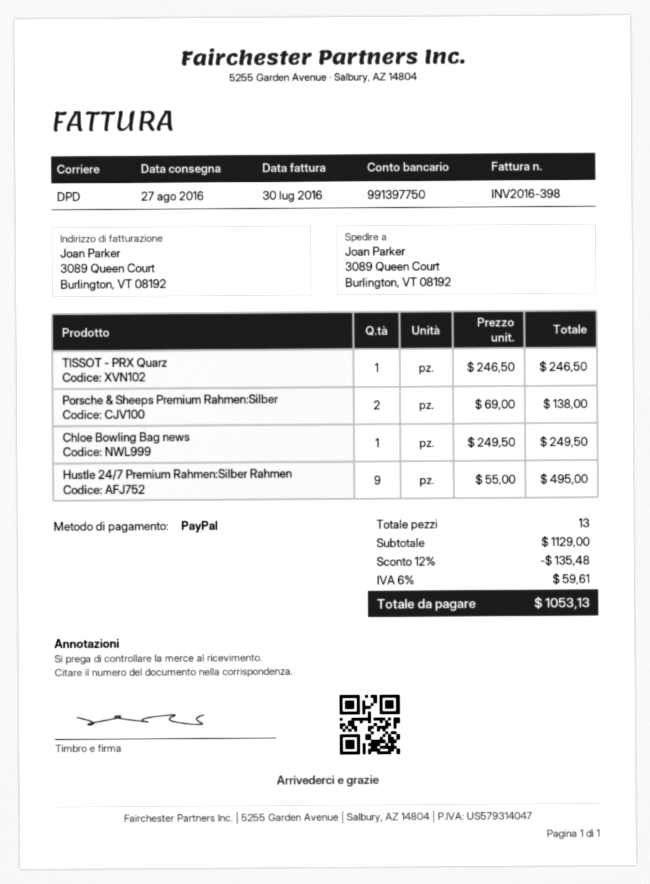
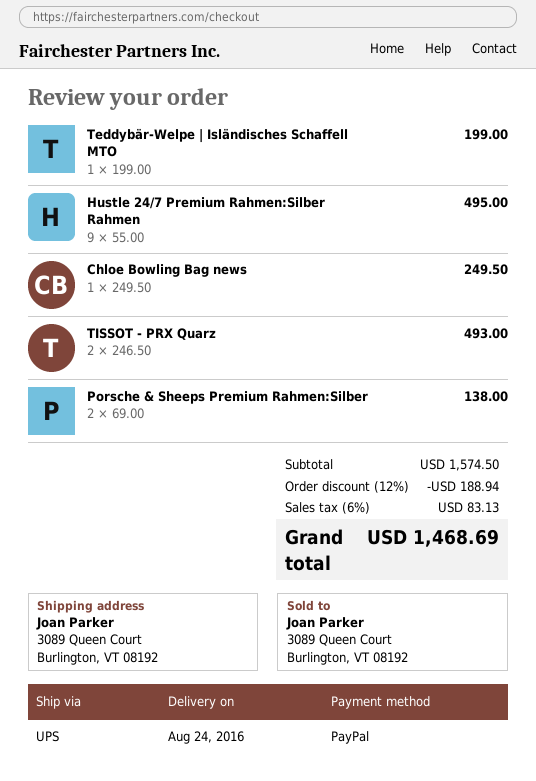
delivery date: 2016-08-27 -> 2016-08-24
shipping method: DPD -> UPS
TISSOT - PRX Quarz: 1 x 246.50 = 246.50 -> 2 x 246.50 = 493.00
Teddybär-Welpe | Isländisches Schaffell MTO: none -> 1 x 199.00 = 199.00
subtotal: 1129.00 -> 1574.50
discount: 12% = 135.48 -> 12% = 188.94
tax: 6% = 59.61 -> 6% = 83.13
total: 1053.13 -> 1468.69

